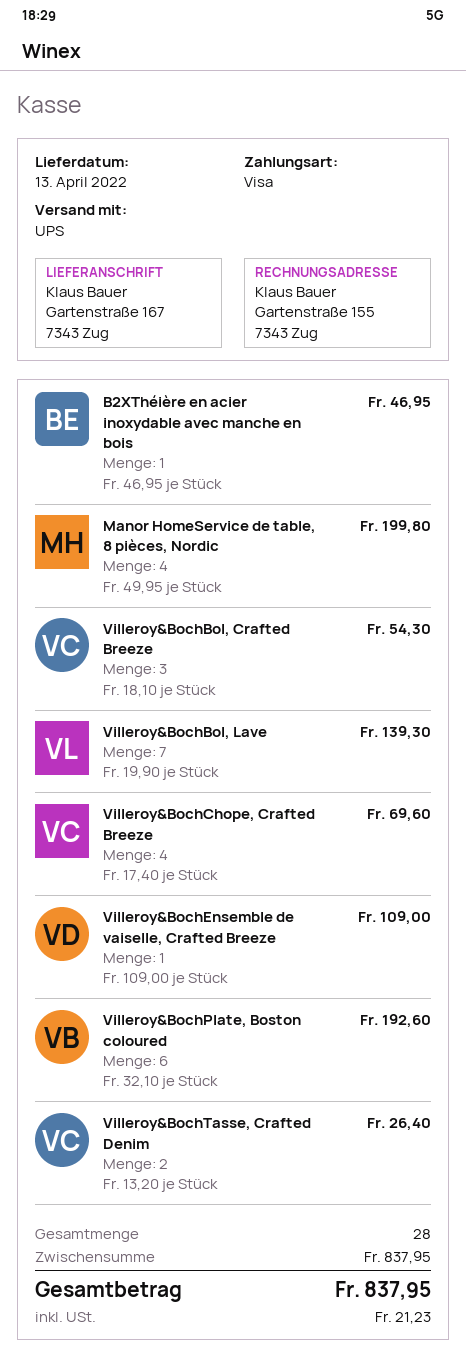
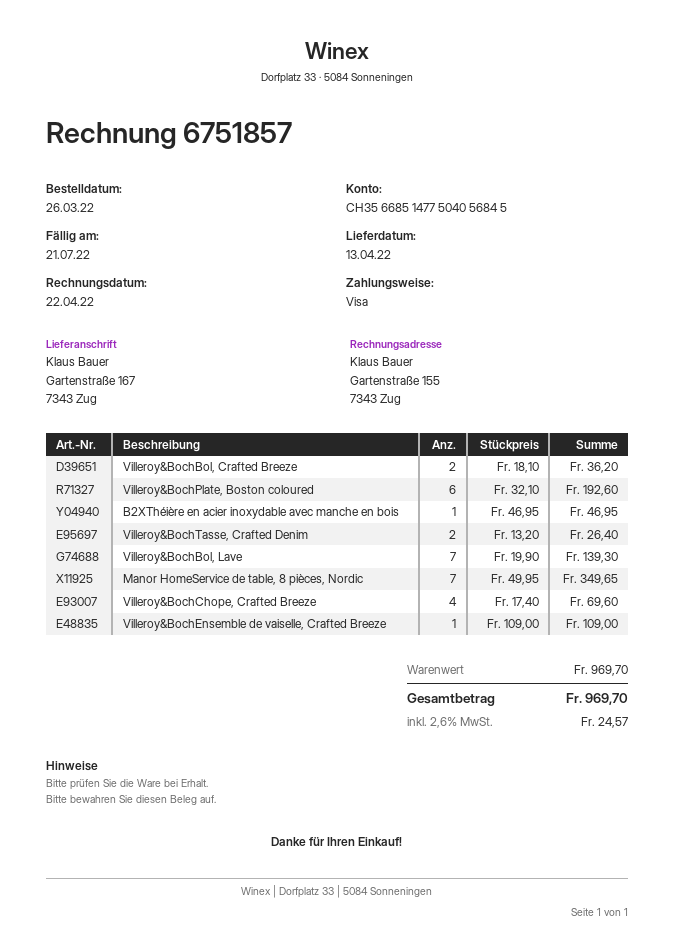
Manor HomeService de table, 8 pièces, Nordic: 4 x 49.95 = 199.80 -> 7 x 49.95 = 349.65
Villeroy&BochBol, Crafted Breeze: 3 x 18.10 = 54.30 -> 2 x 18.10 = 36.20
subtotal: 837.95 -> 969.70
tax: 21.23 -> 24.57
total: 837.95 -> 969.70

